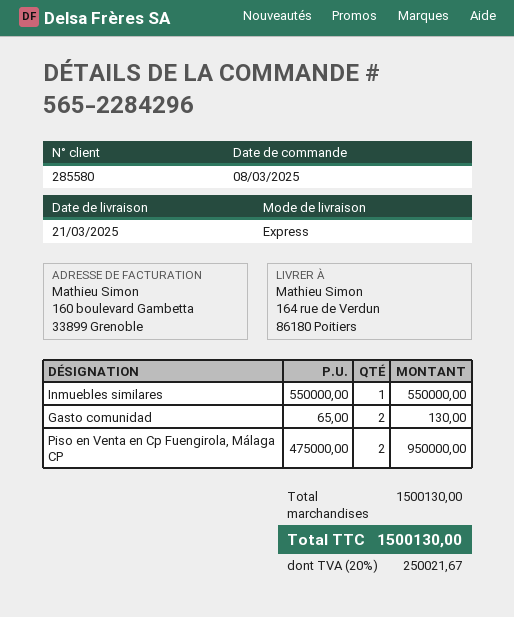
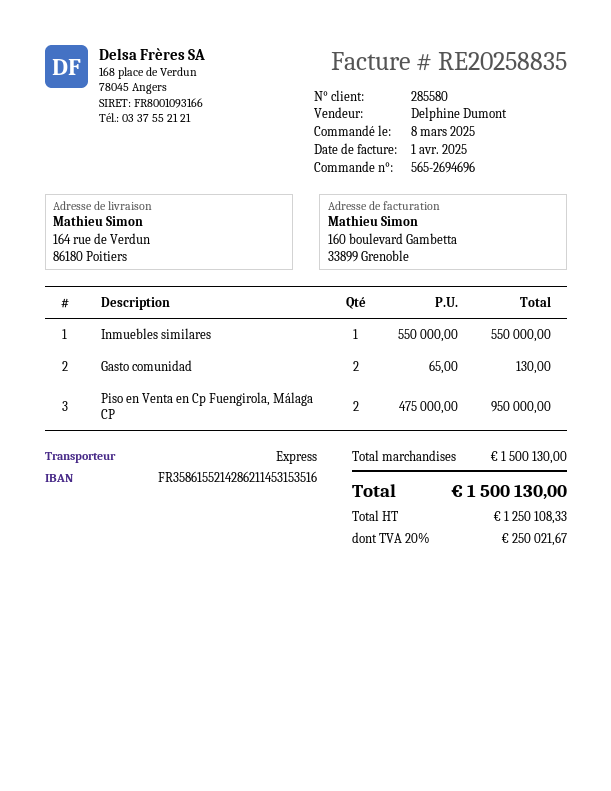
order number: 565-2284296 -> 565-2694696

